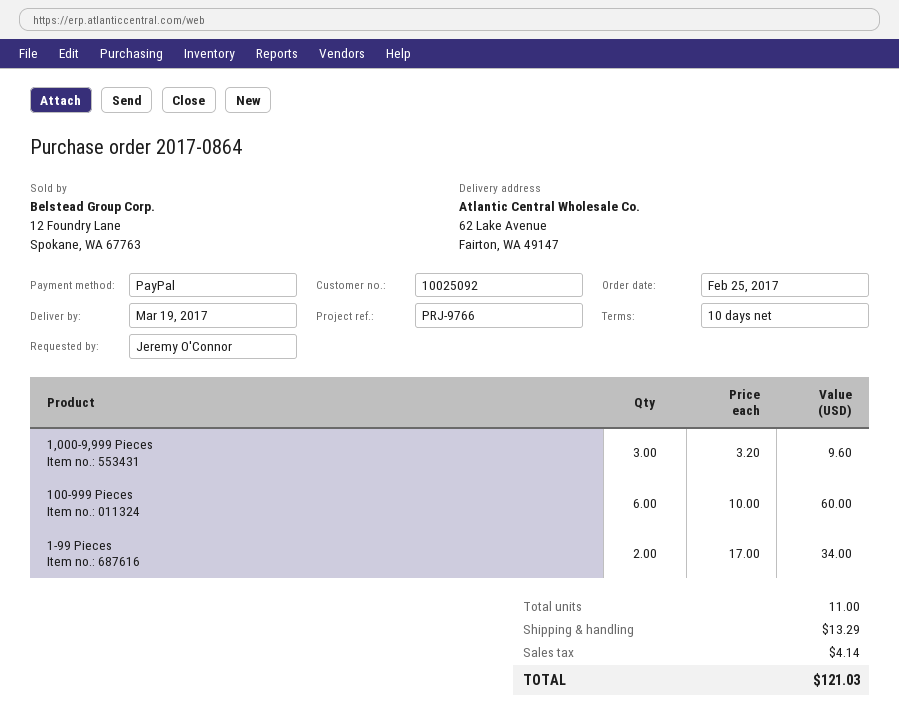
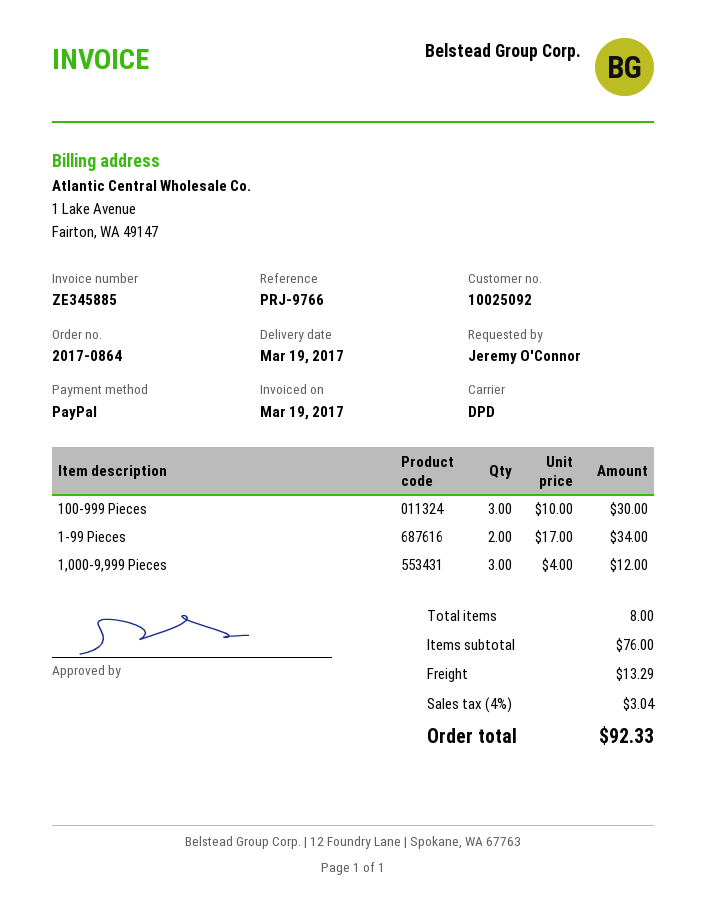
1,000-9,999 Pieces: 3 x 3.20 = 9.60 -> 3 x 4.00 = 12.00
100-999 Pieces: 6 x 10.00 = 60.00 -> 3 x 10.00 = 30.00
total quantity: 11 -> 8
tax: 4.14 -> 3.04
total: 121.03 -> 92.33

